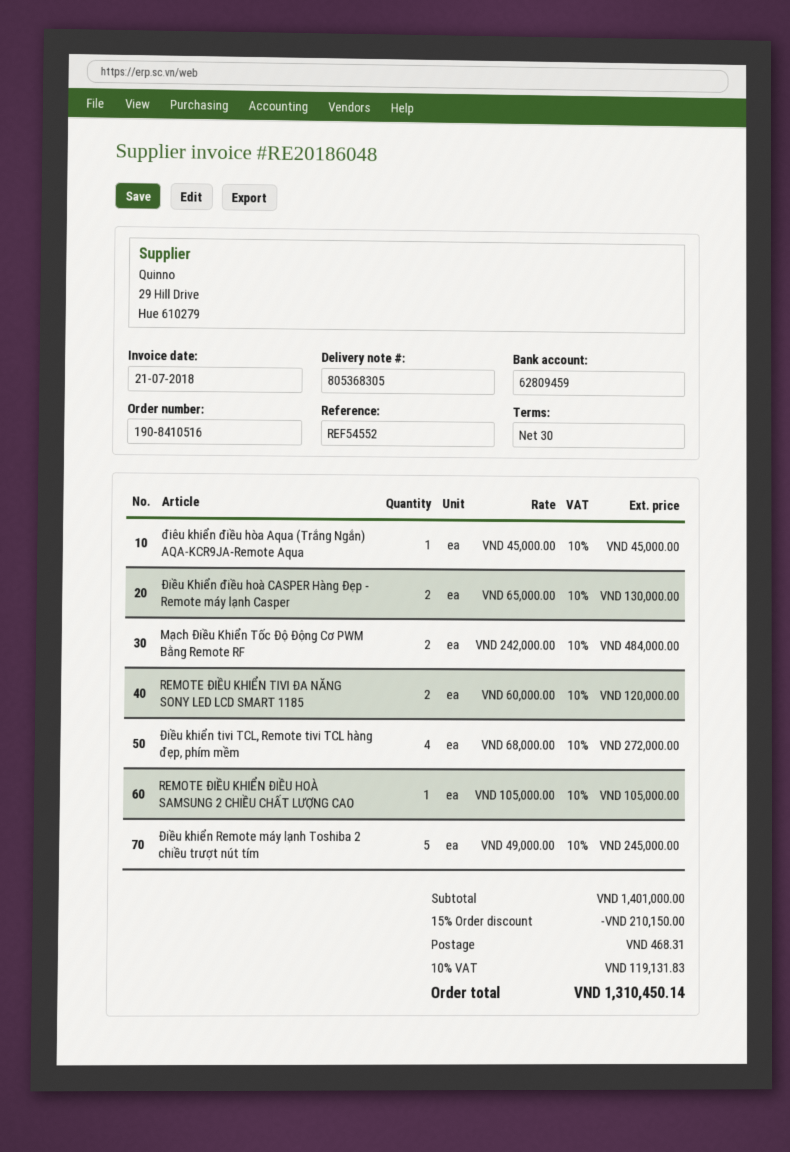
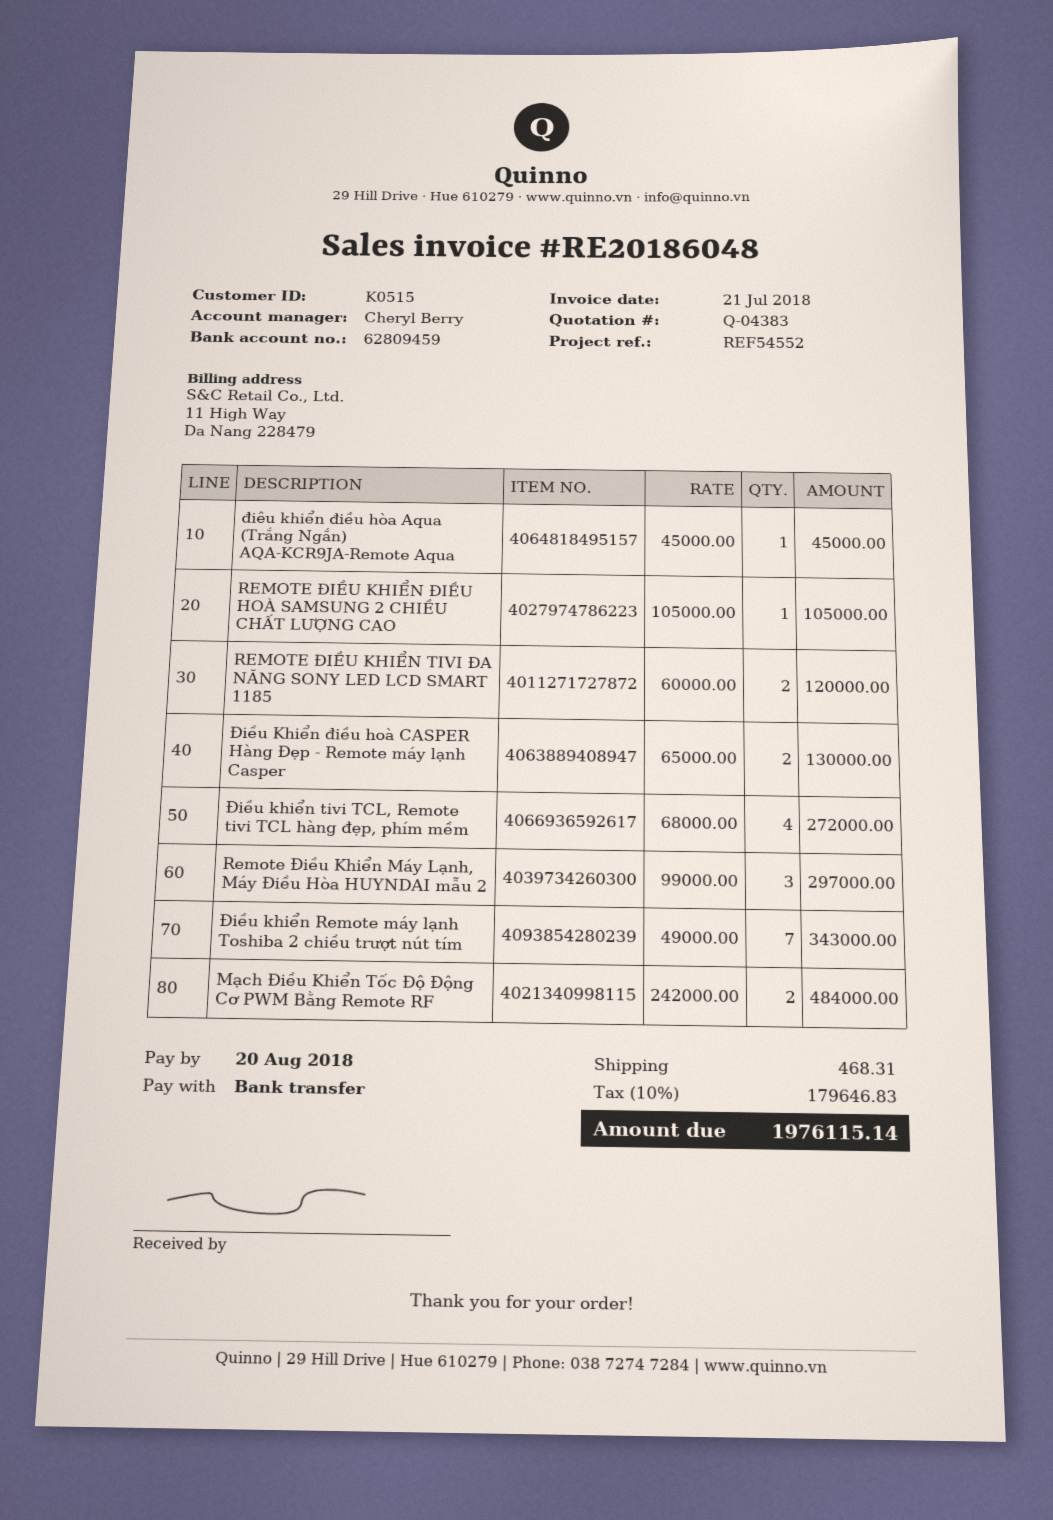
Điều khiển Remote máy lạnh Toshiba 2 chiều trượt nút tím: 5 x 49000.00 = 245000.00 -> 7 x 49000.00 = 343000.00
Remote Điều Khiển Máy Lạnh, Máy Điều Hòa HUYNDAI mẫu 2: none -> 3 x 99000.00 = 297000.00
discount: 15% = 210150.00 -> none
tax: 10% = 119131.83 -> 10% = 179646.83
total: 1310450.14 -> 1976115.14

